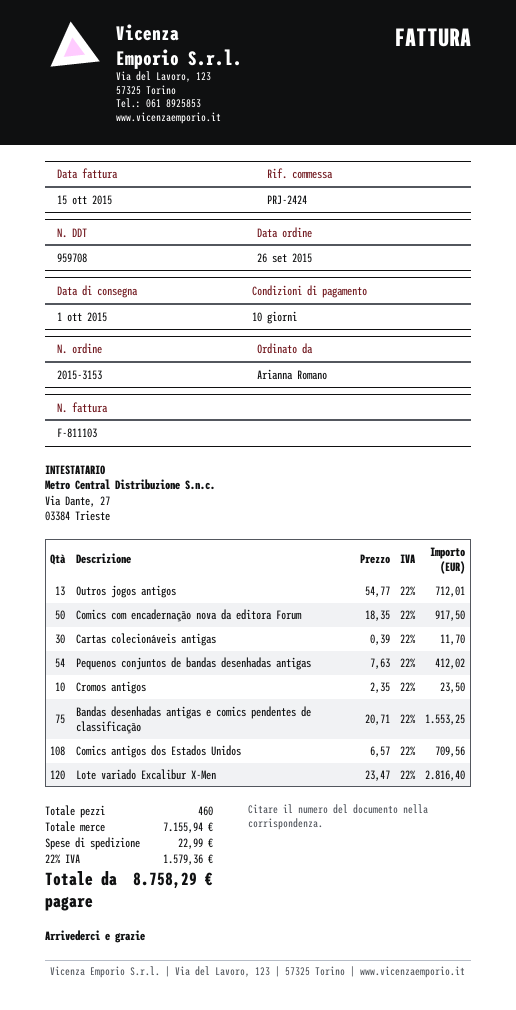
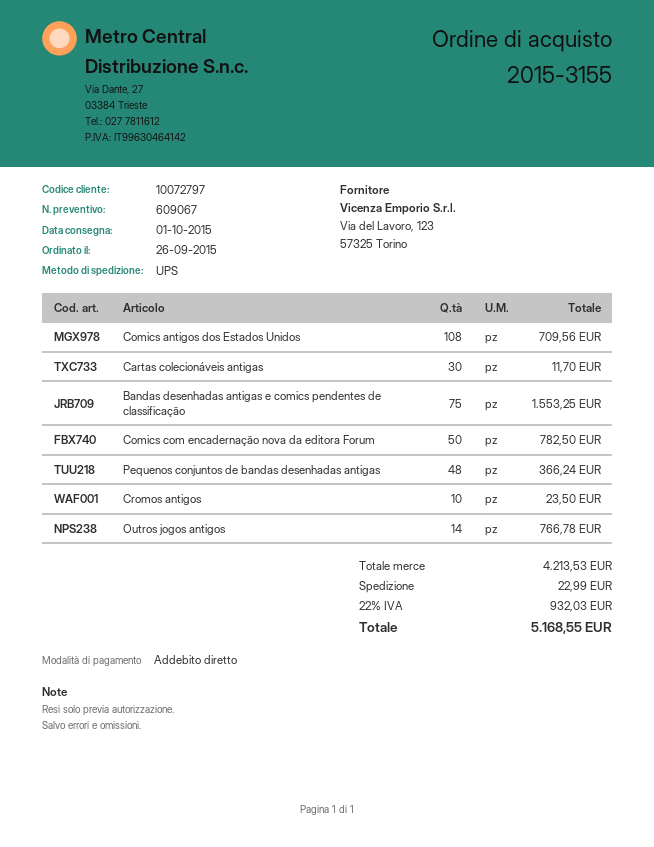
order number: 2015-3153 -> 2015-3155
Outros jogos antigos: 13 for 712.01 -> 14 for 766.78
Comics com encadernação nova da editora Forum: 50 for 917.50 -> 50 for 782.50
Pequenos conjuntos de bandas desenhadas antigas: 54 for 412.02 -> 48 for 366.24
Lote variado Excalibur X-Men: 120 for 2816.40 -> none
subtotal: 7155.94 -> 4213.53
tax: 22% = 1579.36 -> 22% = 932.03
total: 8758.29 -> 5168.55

